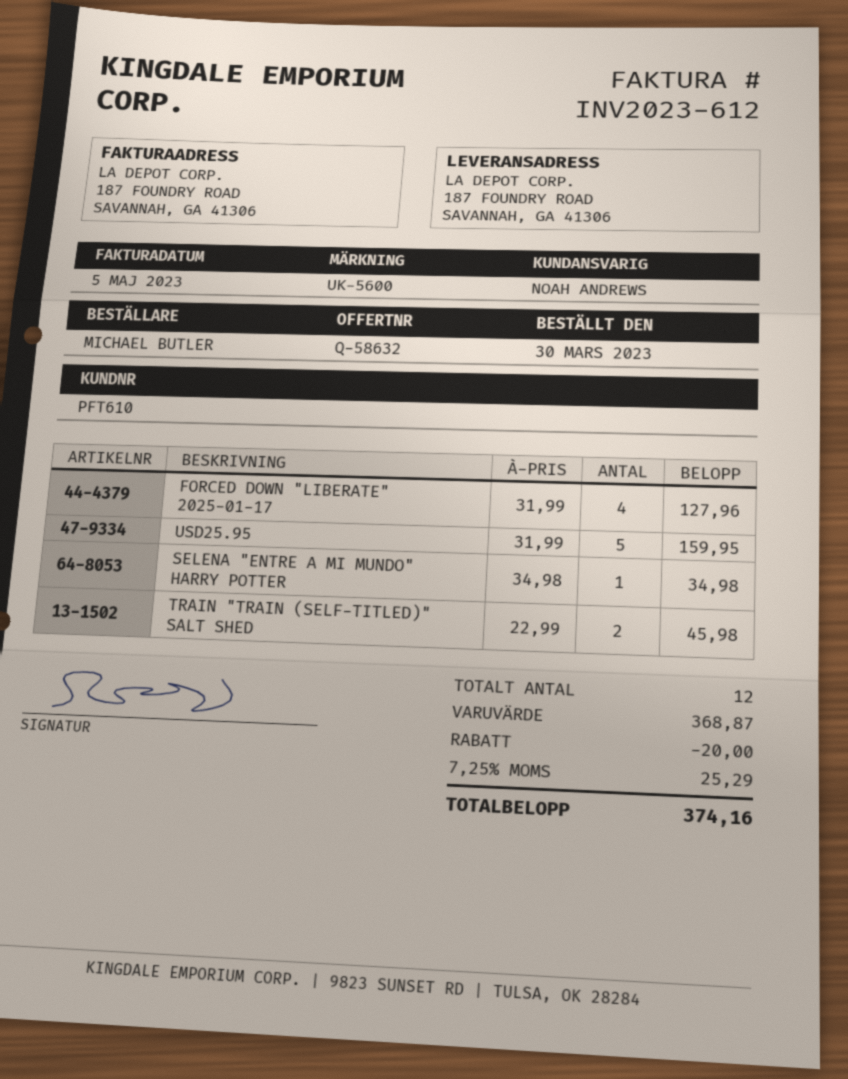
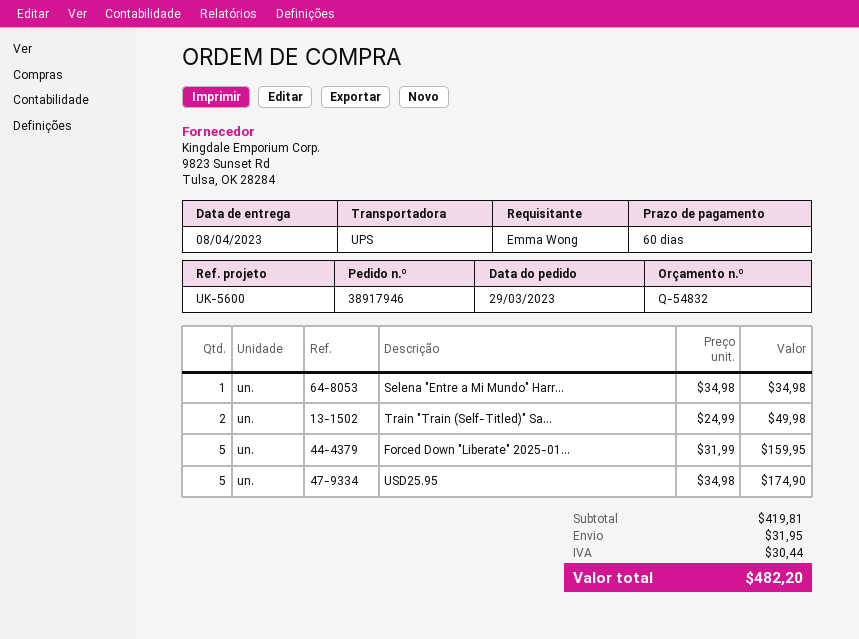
quote number: Q-58632 -> Q-54832
order date: 2023-03-30 -> 2023-03-29
ordered by: MICHAEL BUTLER -> Emma Wong
FORCED DOWN "LIBERATE" 2025-01-17: 4 x 31.99 = 127.96 -> 5 x 31.99 = 159.95
USD25.95: 5 x 31.99 = 159.95 -> 5 x 34.98 = 174.90
TRAIN "TRAIN (SELF-TITLED)" SALT SHED: 2 x 22.99 = 45.98 -> 2 x 24.99 = 49.98
subtotal: 368.87 -> 419.81
discount: 20.00 -> none
shipping: none -> 31.95
tax: 25.29 -> 30.44
total: 374.16 -> 482.20

